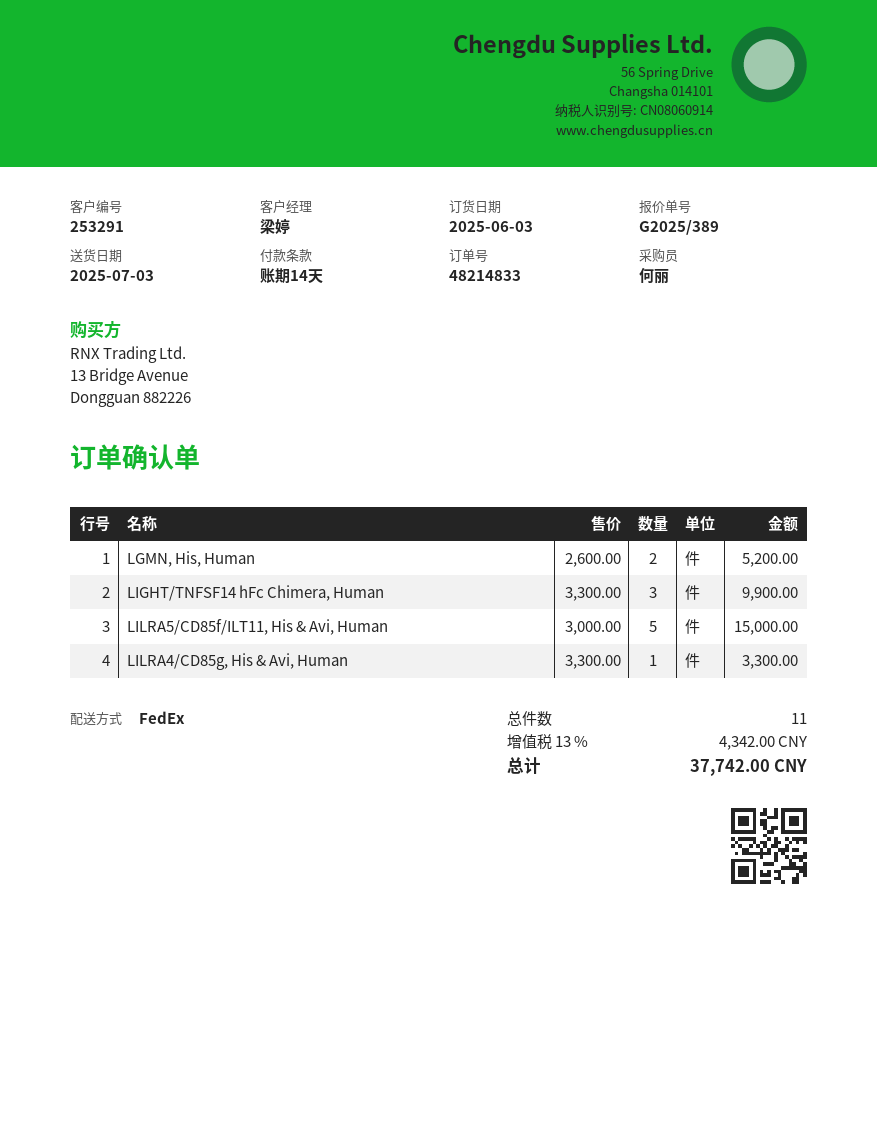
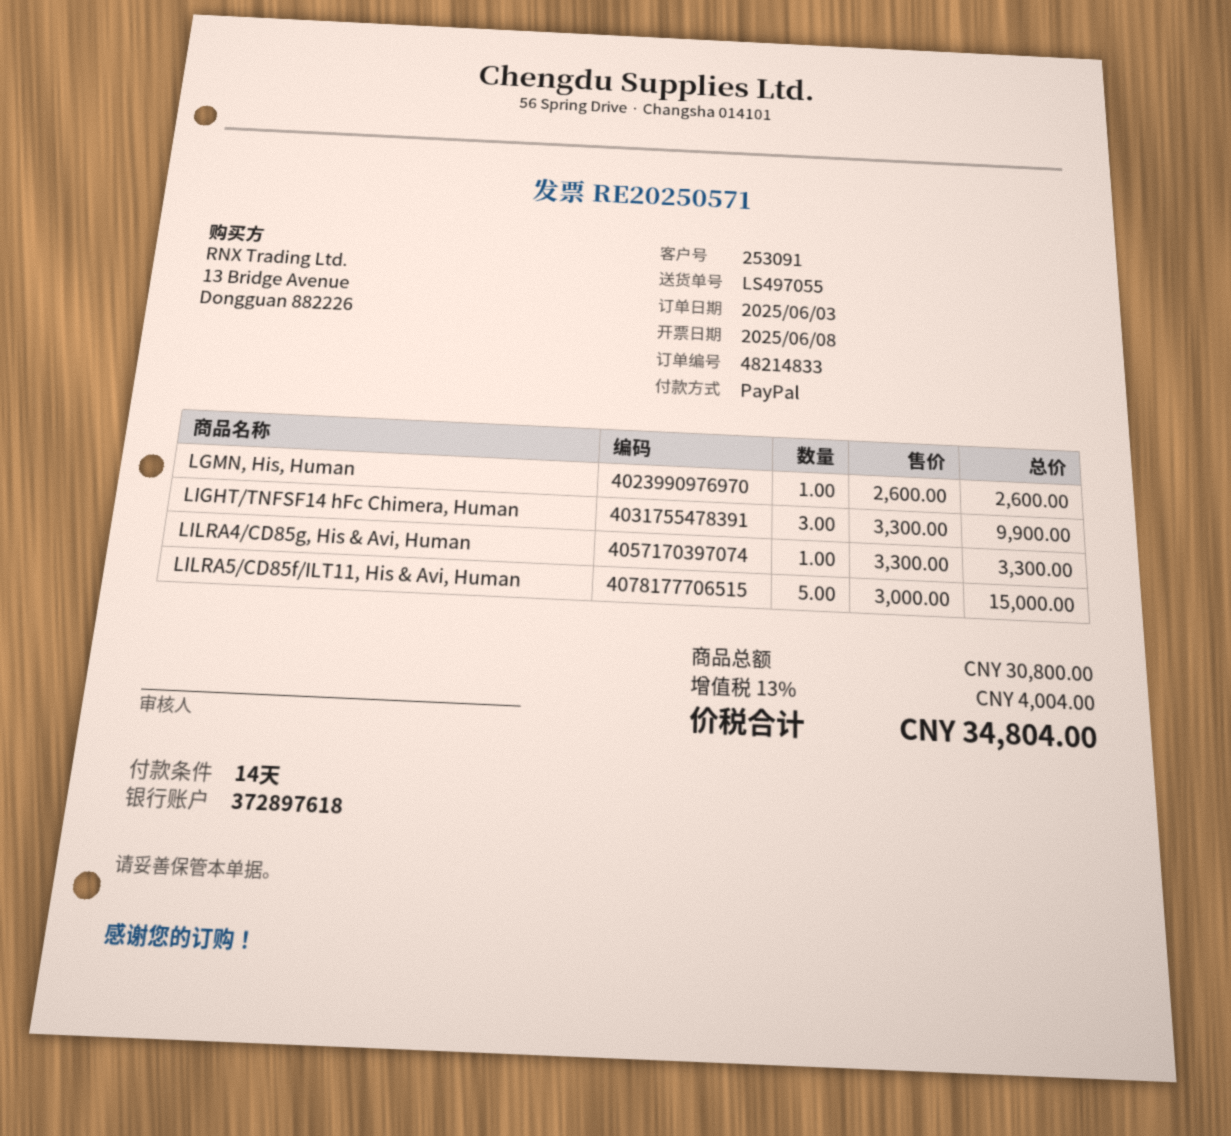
customer number: 253291 -> 253091
LGMN, His, Human: 2 x 2600.00 = 5200.00 -> 1 x 2600.00 = 2600.00
tax: 13% = 4342.00 -> 13% = 4004.00
total: 37742.00 -> 34804.00

